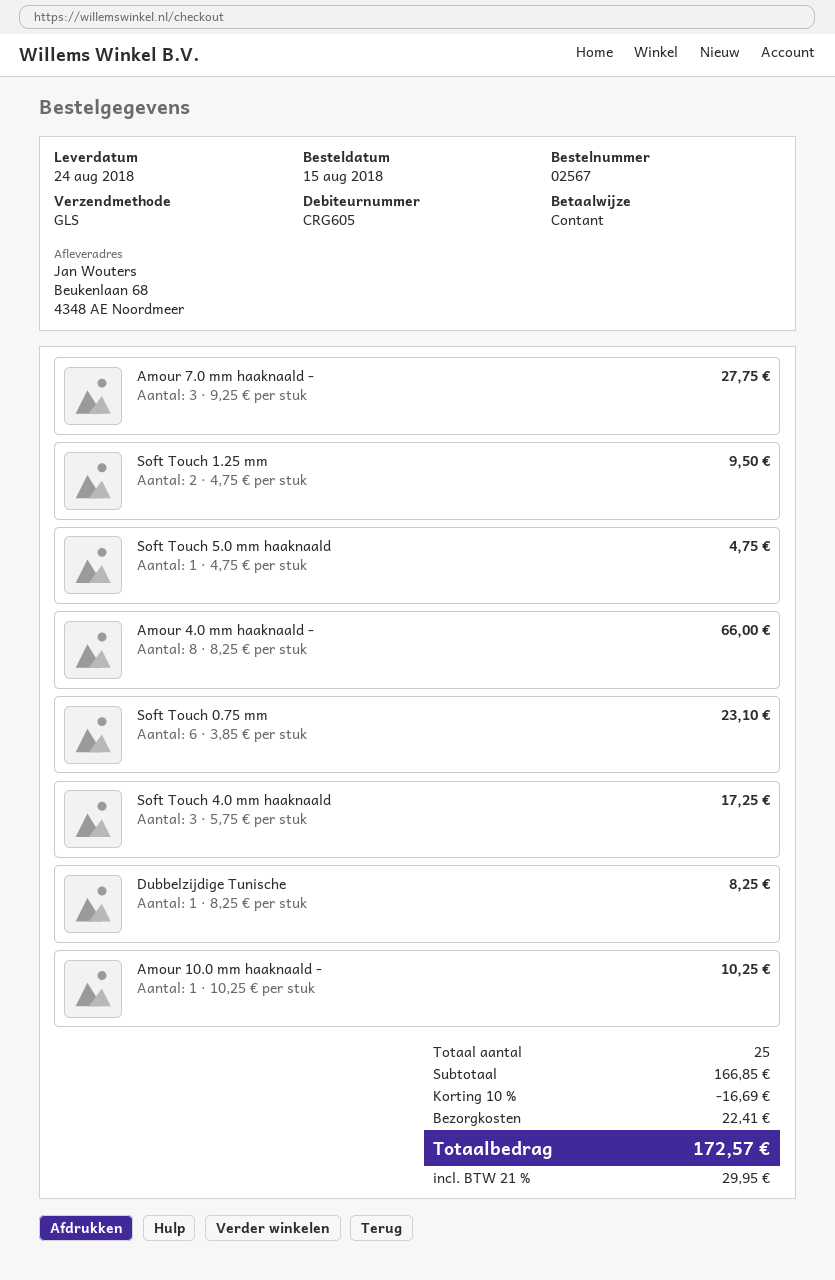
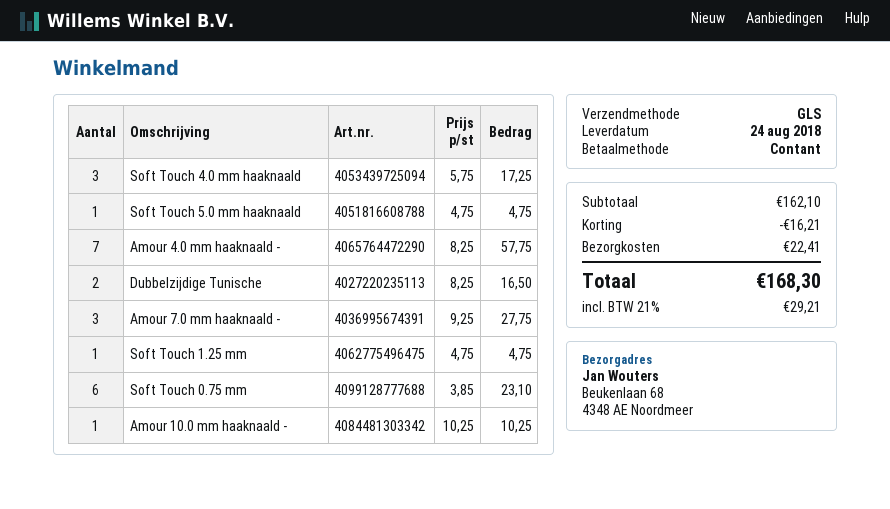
Soft Touch 1.25 mm: 2 x 4.75 = 9.50 -> 1 x 4.75 = 4.75
Amour 4.0 mm haaknaald -: 8 x 8.25 = 66.00 -> 7 x 8.25 = 57.75
Dubbelzijdige Tunische: 1 x 8.25 = 8.25 -> 2 x 8.25 = 16.50
subtotal: 166.85 -> 162.10
discount: 16.69 -> 16.21
tax: 21% = 29.95 -> 21% = 29.21
total: 172.57 -> 168.30

